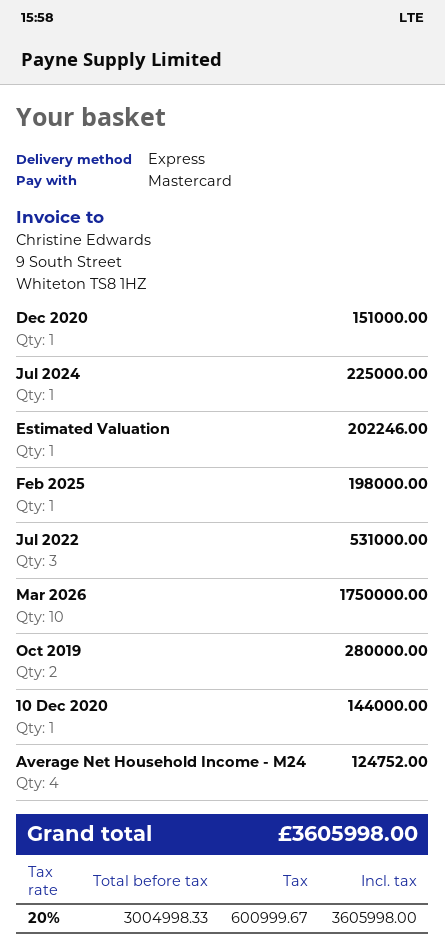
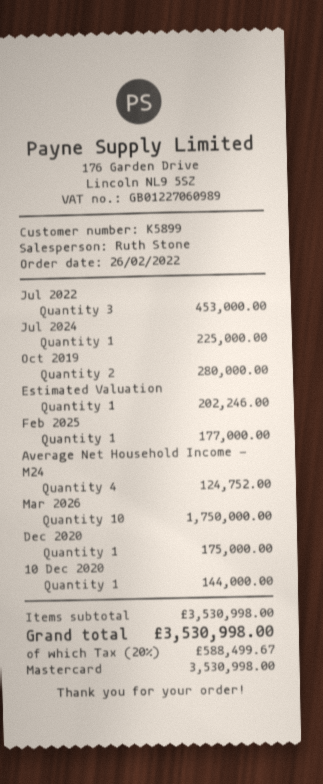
Dec 2020: 1 for 151000.00 -> 1 for 175000.00
Feb 2025: 1 for 198000.00 -> 1 for 177000.00
Jul 2022: 3 for 531000.00 -> 3 for 453000.00
tax: 20% = 600999.67 -> 20% = 588499.67
total: 3605998.00 -> 3530998.00

